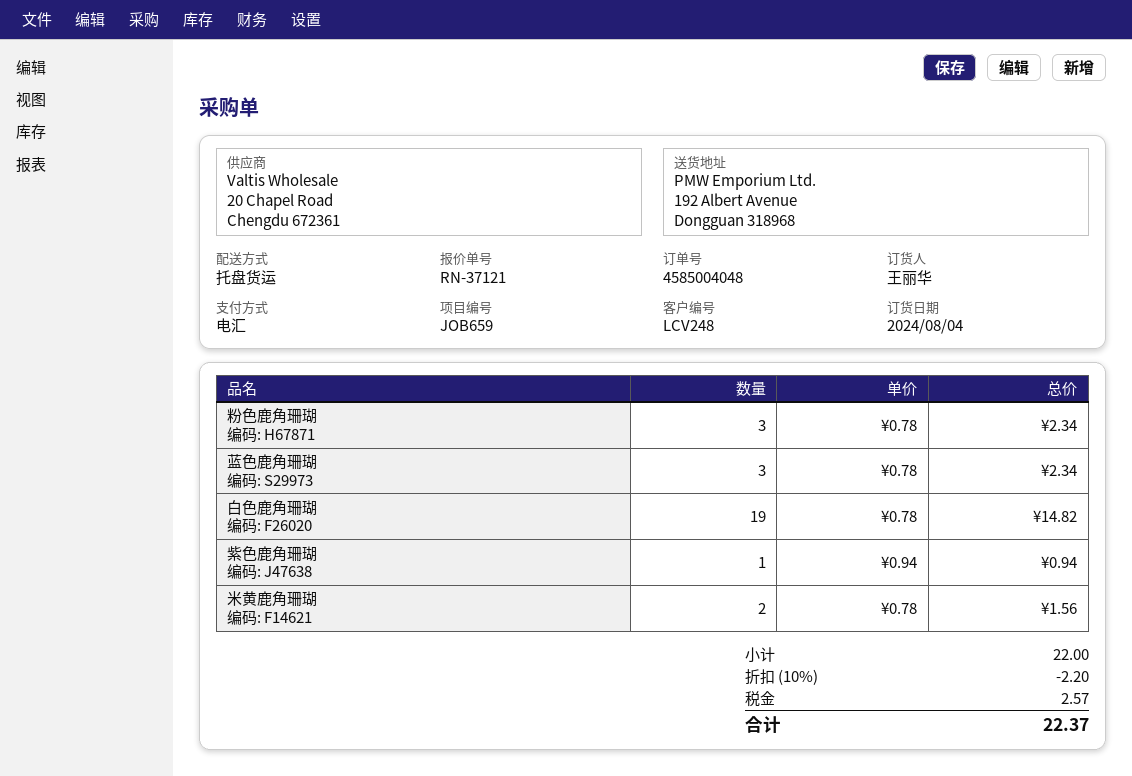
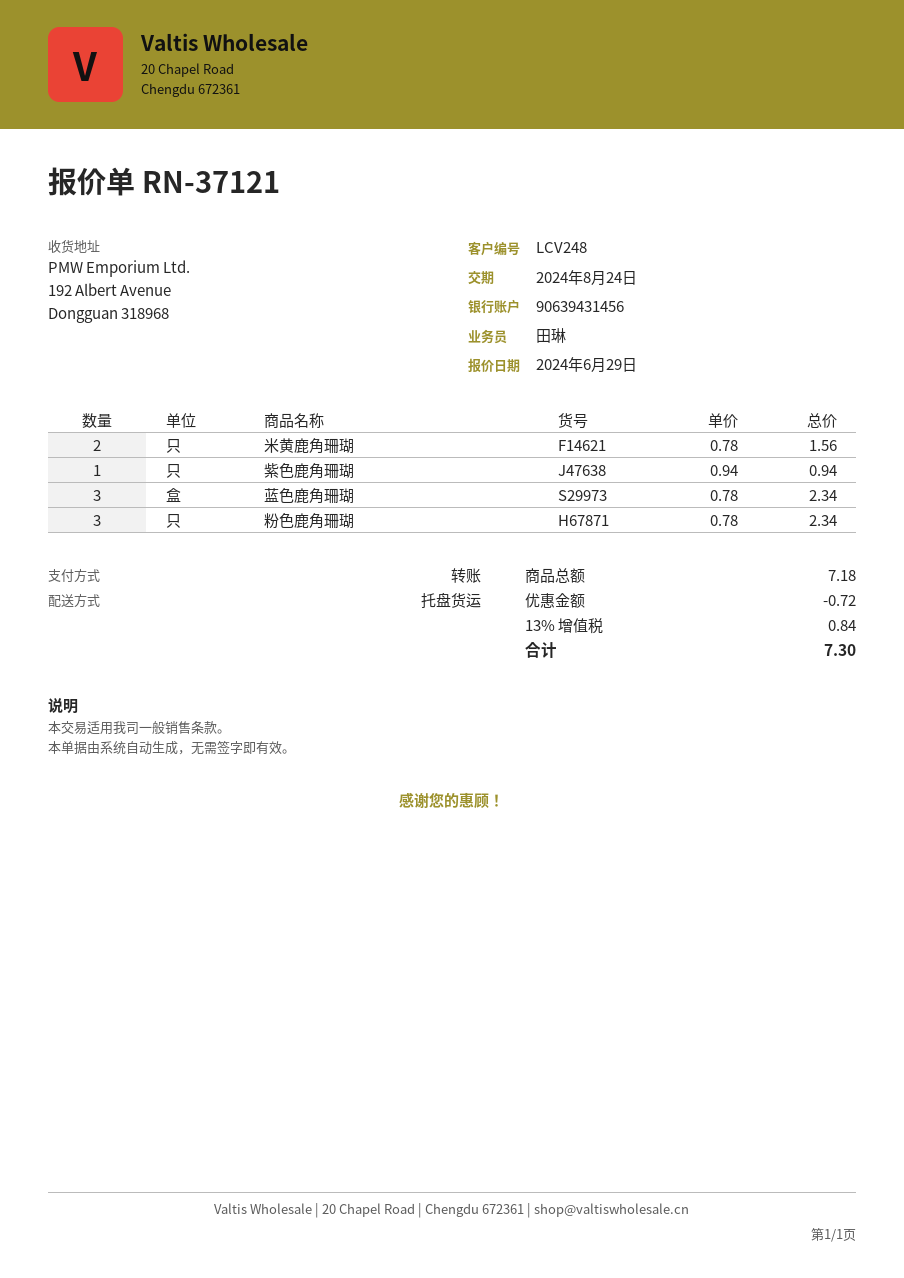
白色鹿角珊瑚: 19 x 0.78 = 14.82 -> none
subtotal: 22.00 -> 7.18
discount: 2.20 -> 0.72
tax: 2.57 -> 0.84
total: 22.37 -> 7.30

